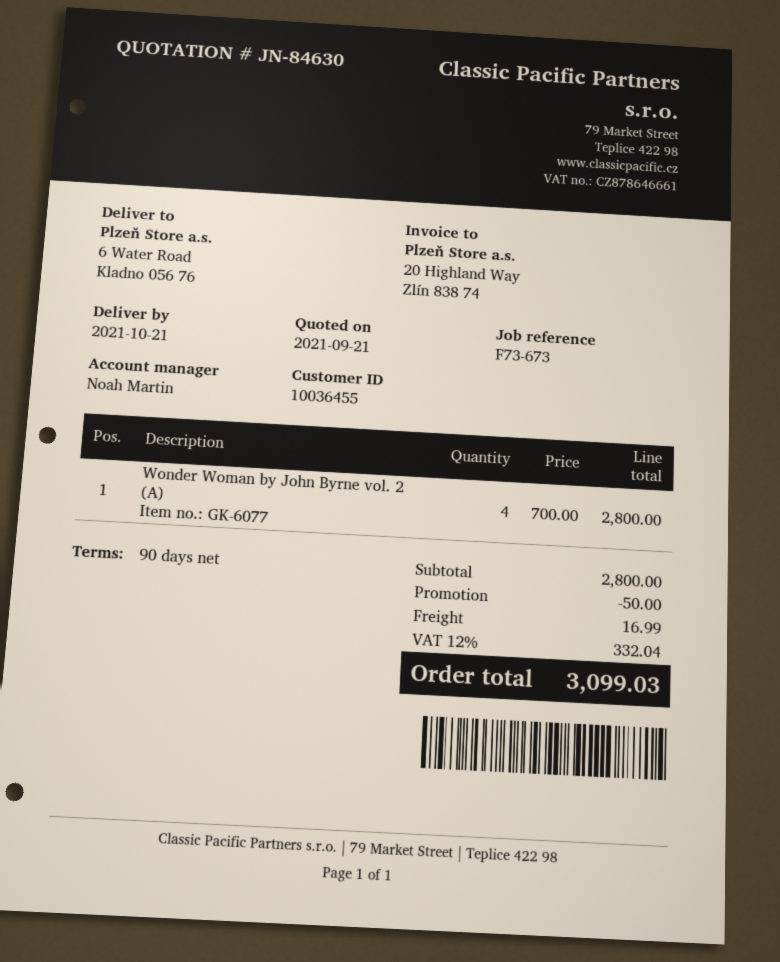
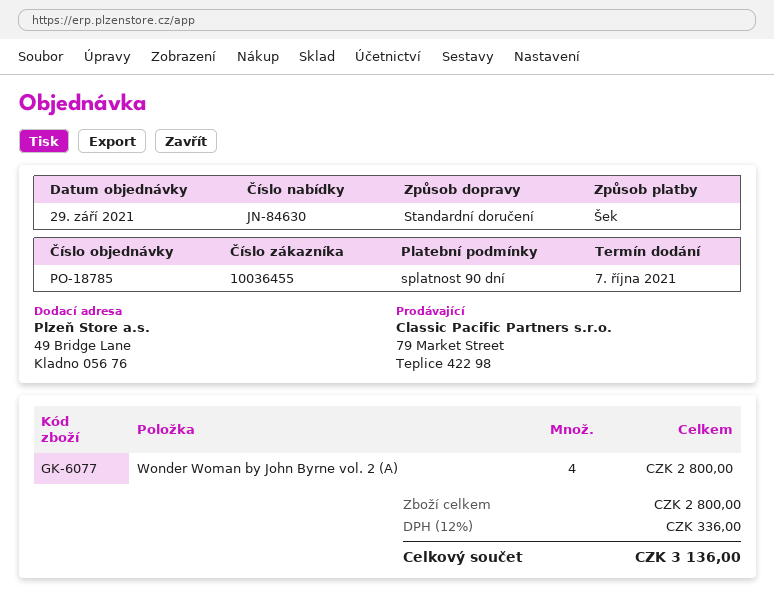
delivery date: 2021-10-21 -> 2021-10-07
ship to: 6 Water Road, Kladno 056 76 -> 49 Bridge Lane, Kladno 056 76
discount: 50.00 -> none
shipping: 16.99 -> none
tax: 12% = 332.04 -> 12% = 336.00
total: 3099.03 -> 3136.00

